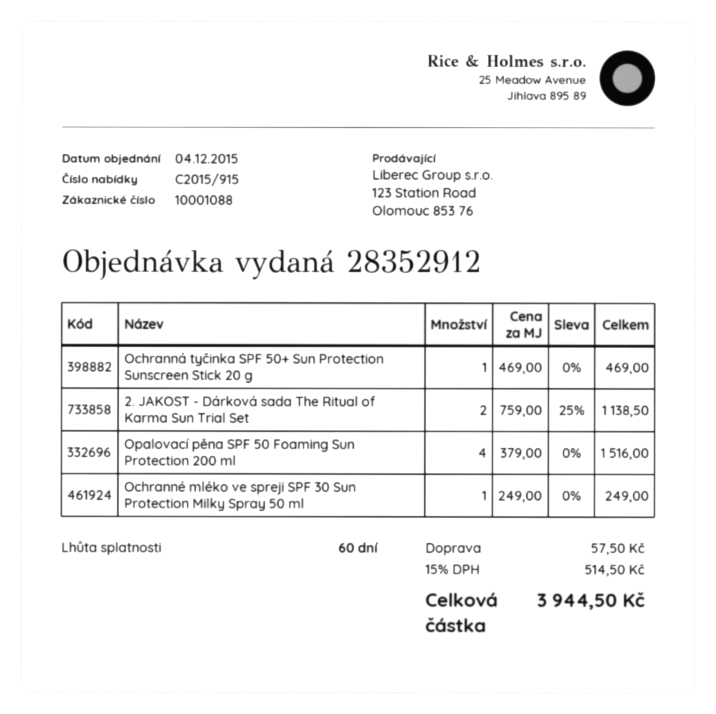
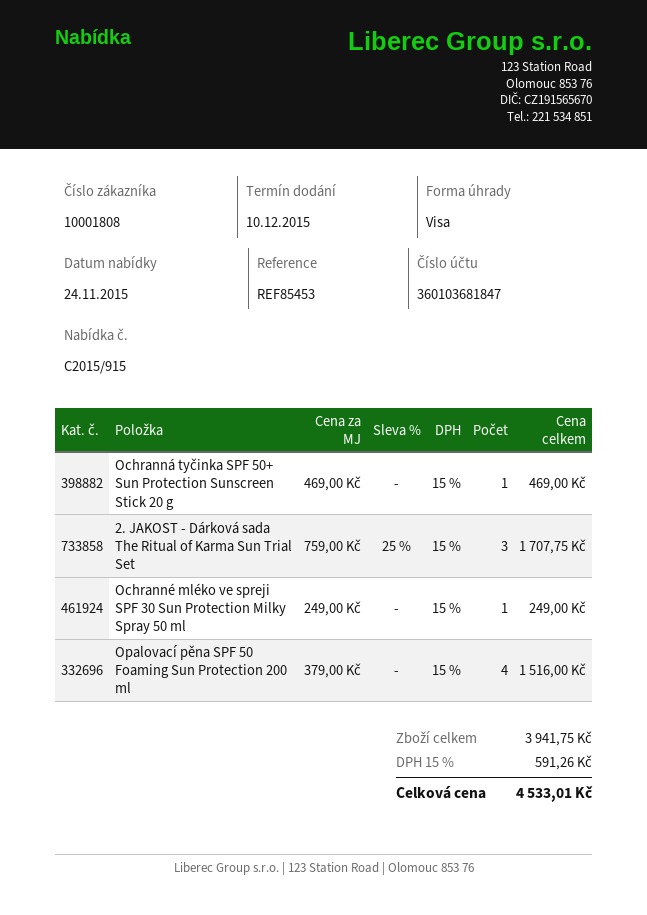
customer number: 10001088 -> 10001808
2. JAKOST - Dárková sada The Ritual of Karma Sun Trial Set: 2 x 759.00 - 25% = 1138.50 -> 3 x 759.00 - 25% = 1707.75
shipping: 57.50 -> none
tax: 15% = 514.50 -> 15% = 591.26
total: 3944.50 -> 4533.01

